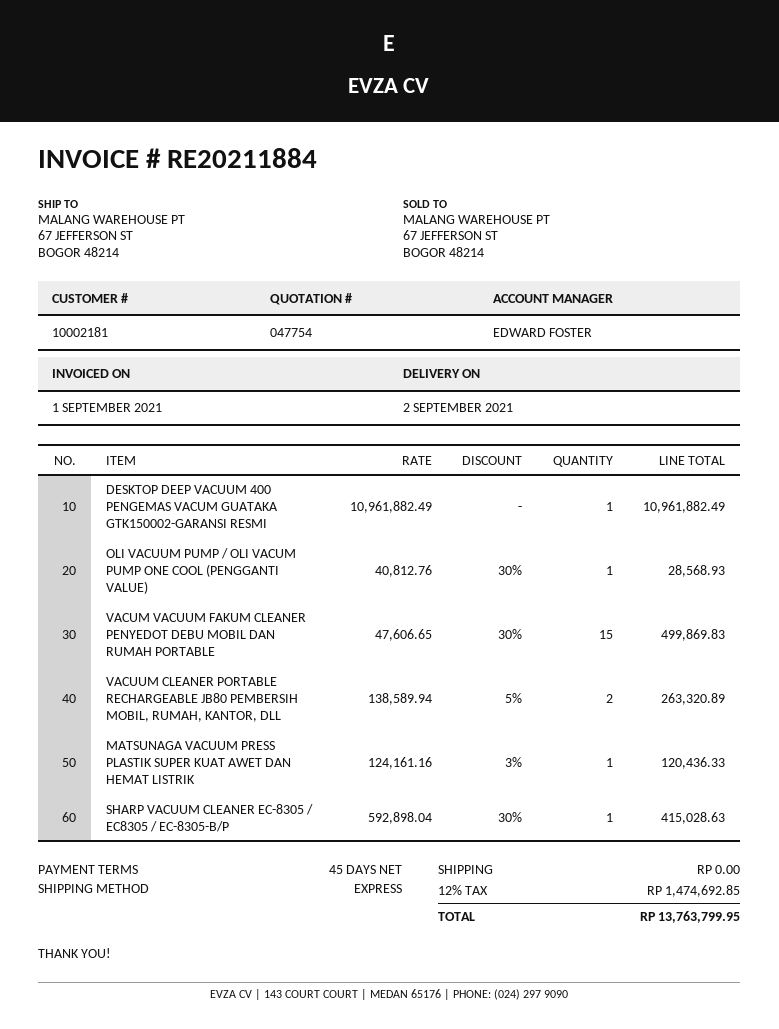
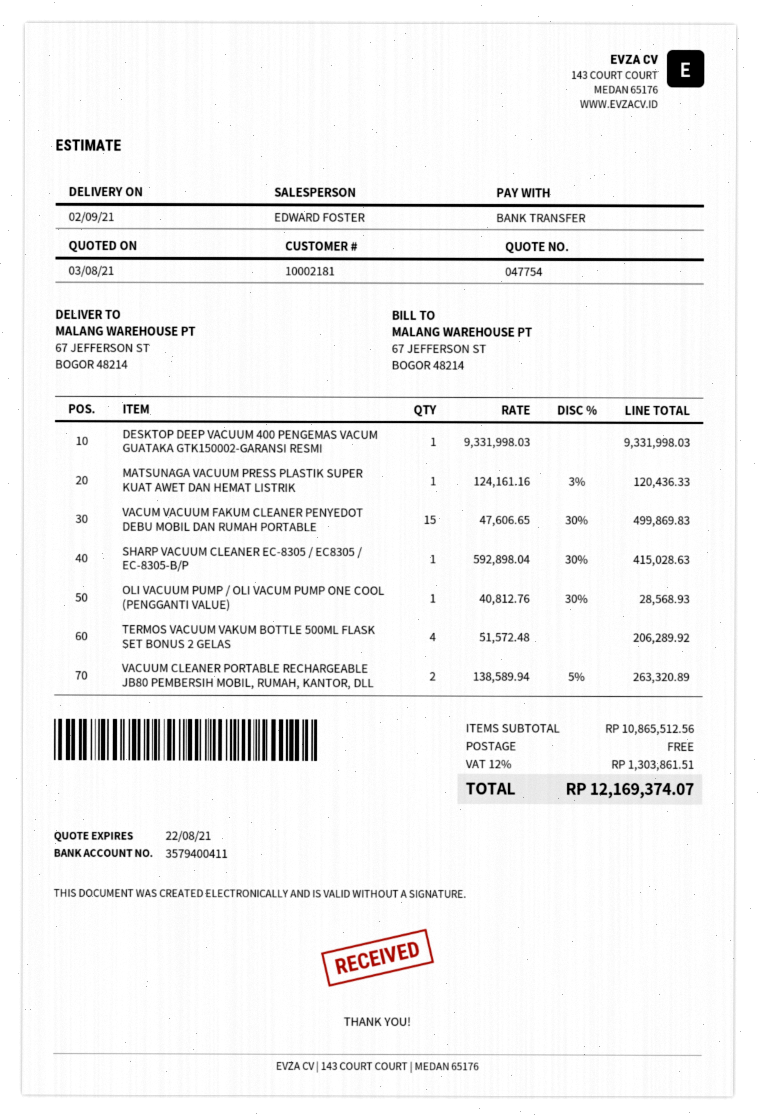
DESKTOP DEEP VACUUM 400 PENGEMAS VACUM GUATAKA GTK150002-GARANSI RESMI: 1 x 10961882.49 = 10961882.49 -> 1 x 9331998.03 = 9331998.03
TERMOS VACUUM VAKUM BOTTLE 500ML FLASK SET BONUS 2 GELAS: none -> 4 x 51572.48 = 206289.92
tax: 12% = 1474692.85 -> 12% = 1303861.51
total: 13763799.95 -> 12169374.07

